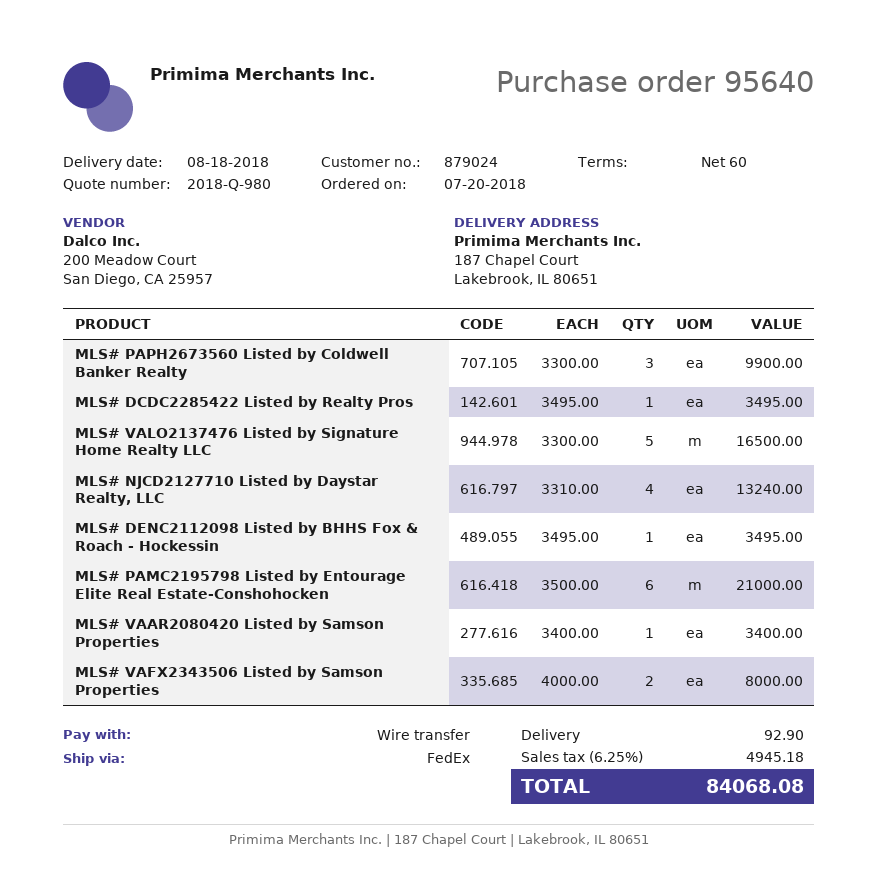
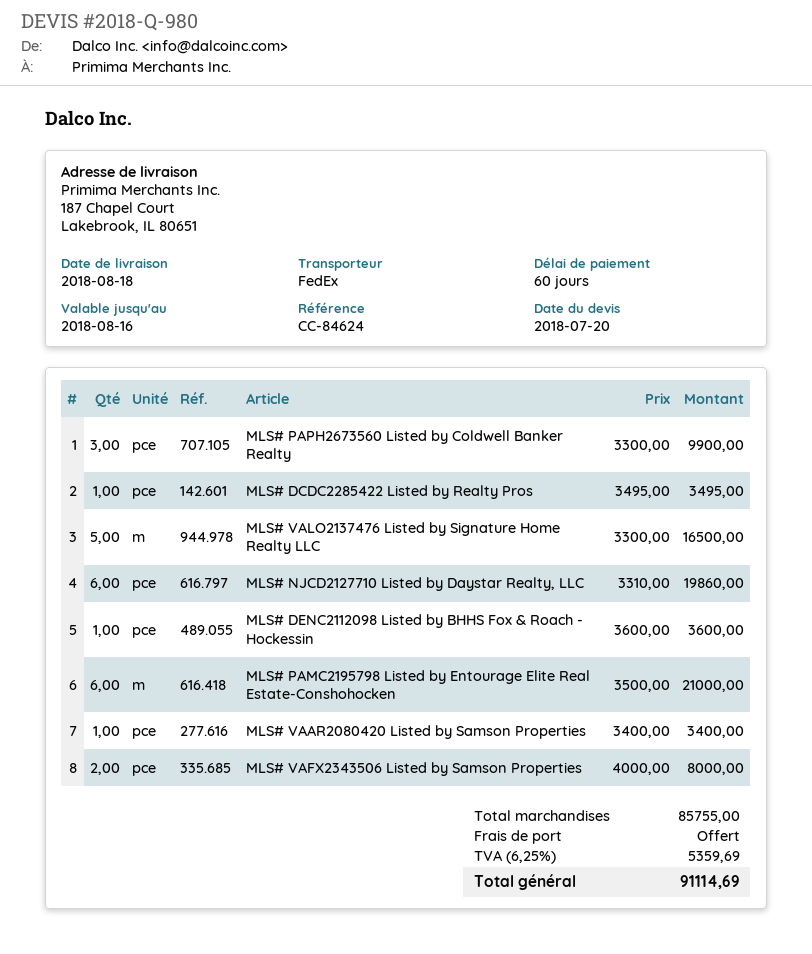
MLS# NJCD2127710 Listed by Daystar Realty, LLC: 4 x 3310.00 = 13240.00 -> 6 x 3310.00 = 19860.00
MLS# DENC2112098 Listed by BHHS Fox & Roach - Hockessin: 1 x 3495.00 = 3495.00 -> 1 x 3600.00 = 3600.00
shipping: 92.90 -> 0.00
tax: 6.25% = 4945.18 -> 6.25% = 5359.69
total: 84068.08 -> 91114.69

